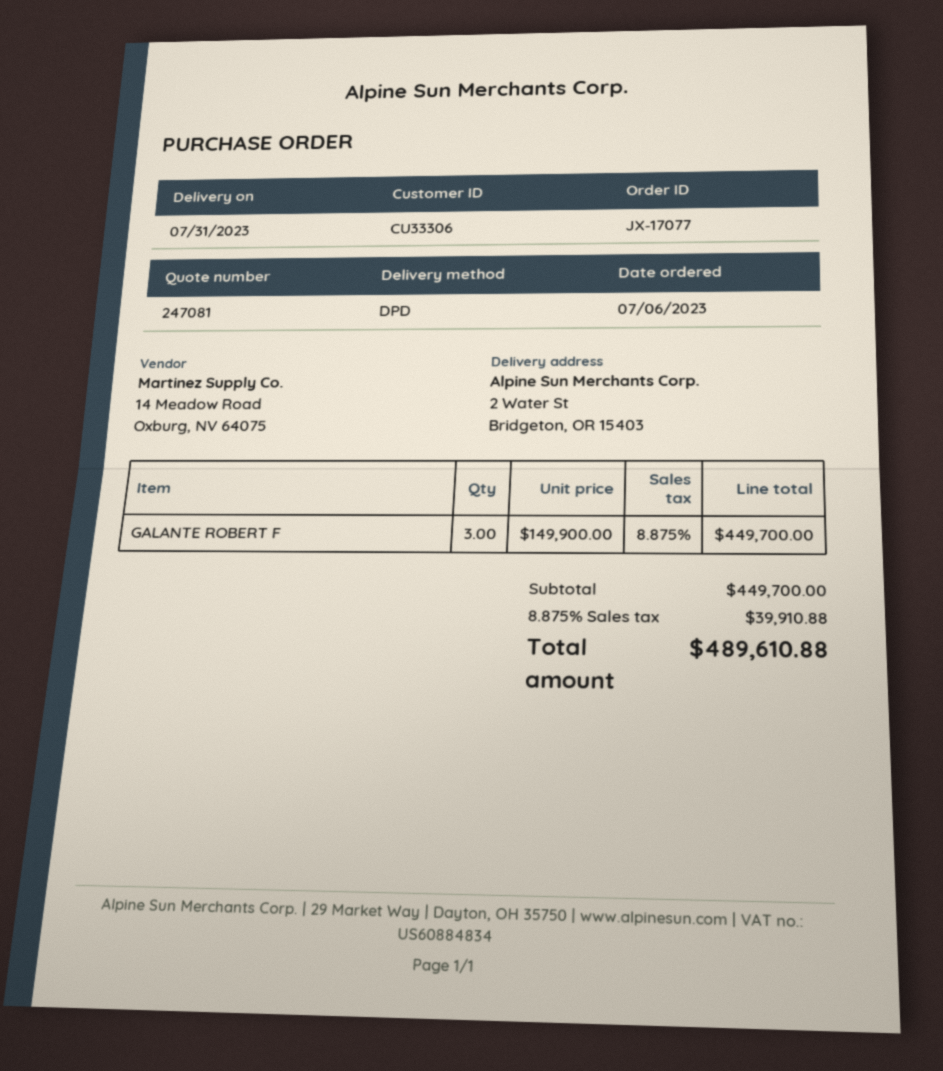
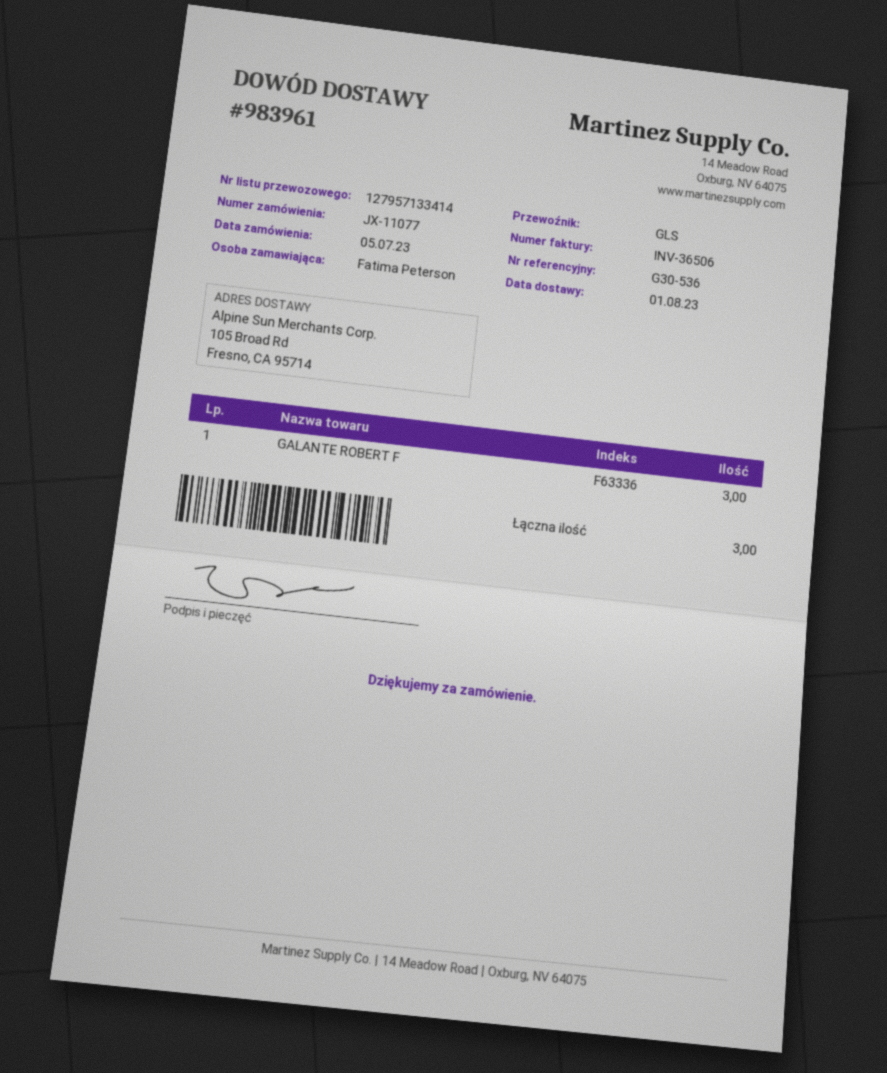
order number: JX-17077 -> JX-11077
order date: 2023-07-06 -> 2023-07-05
delivery date: 2023-07-31 -> 2023-08-01
shipping method: DPD -> GLS
ship to: 2 Water St, Bridgeton, OR 15403 -> 105 Broad Rd, Fresno, CA 95714

